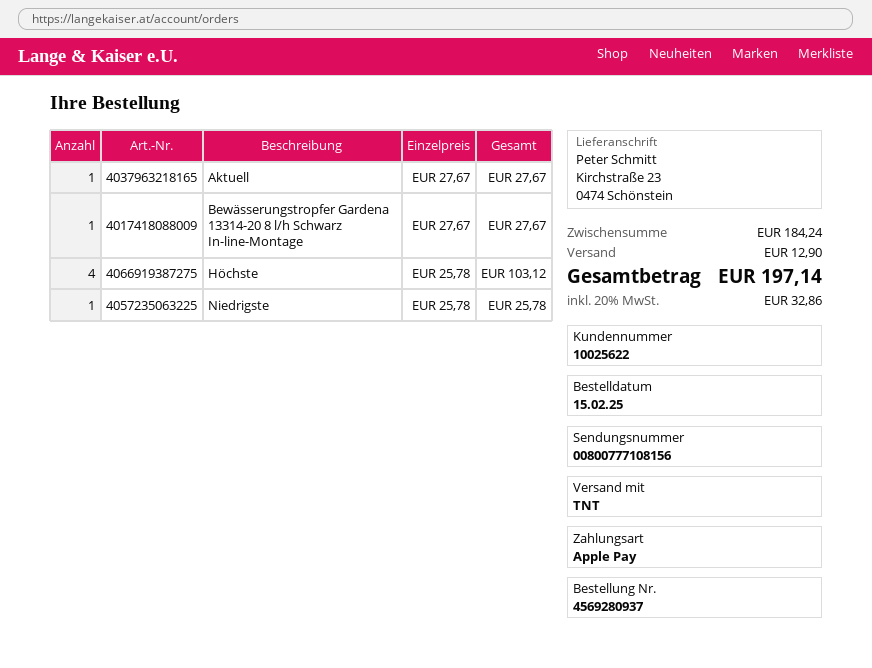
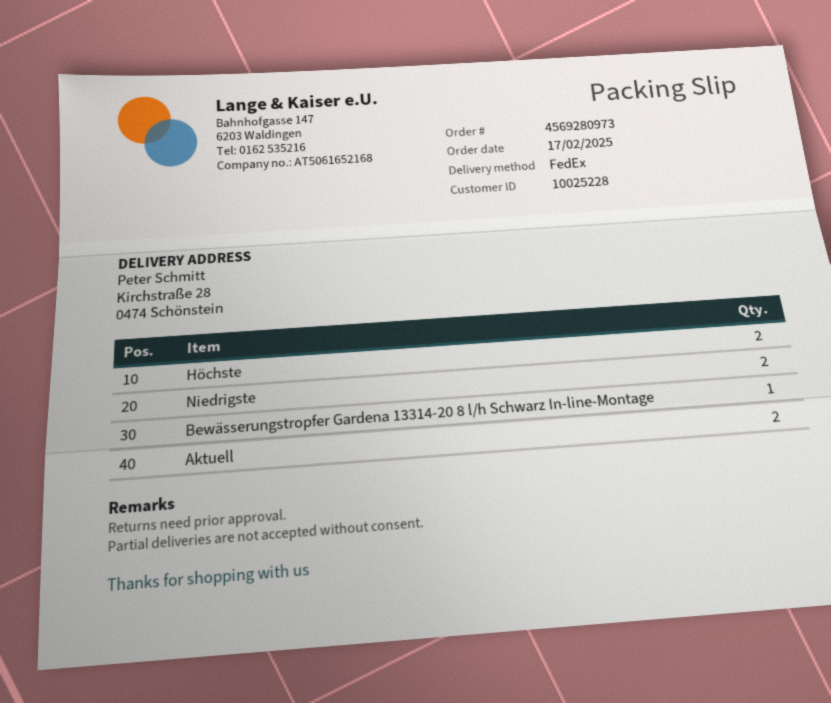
order number: 4569280937 -> 4569280973
order date: 2025-02-15 -> 2025-02-17
customer number: 10025622 -> 10025228
shipping method: TNT -> FedEx
ship to: Kirchstraße 23, 0474 Schönstein -> Kirchstraße 28, 0474 Schönstein
Aktuell: 1 -> 2
Höchste: 4 -> 2
Niedrigste: 1 -> 2

